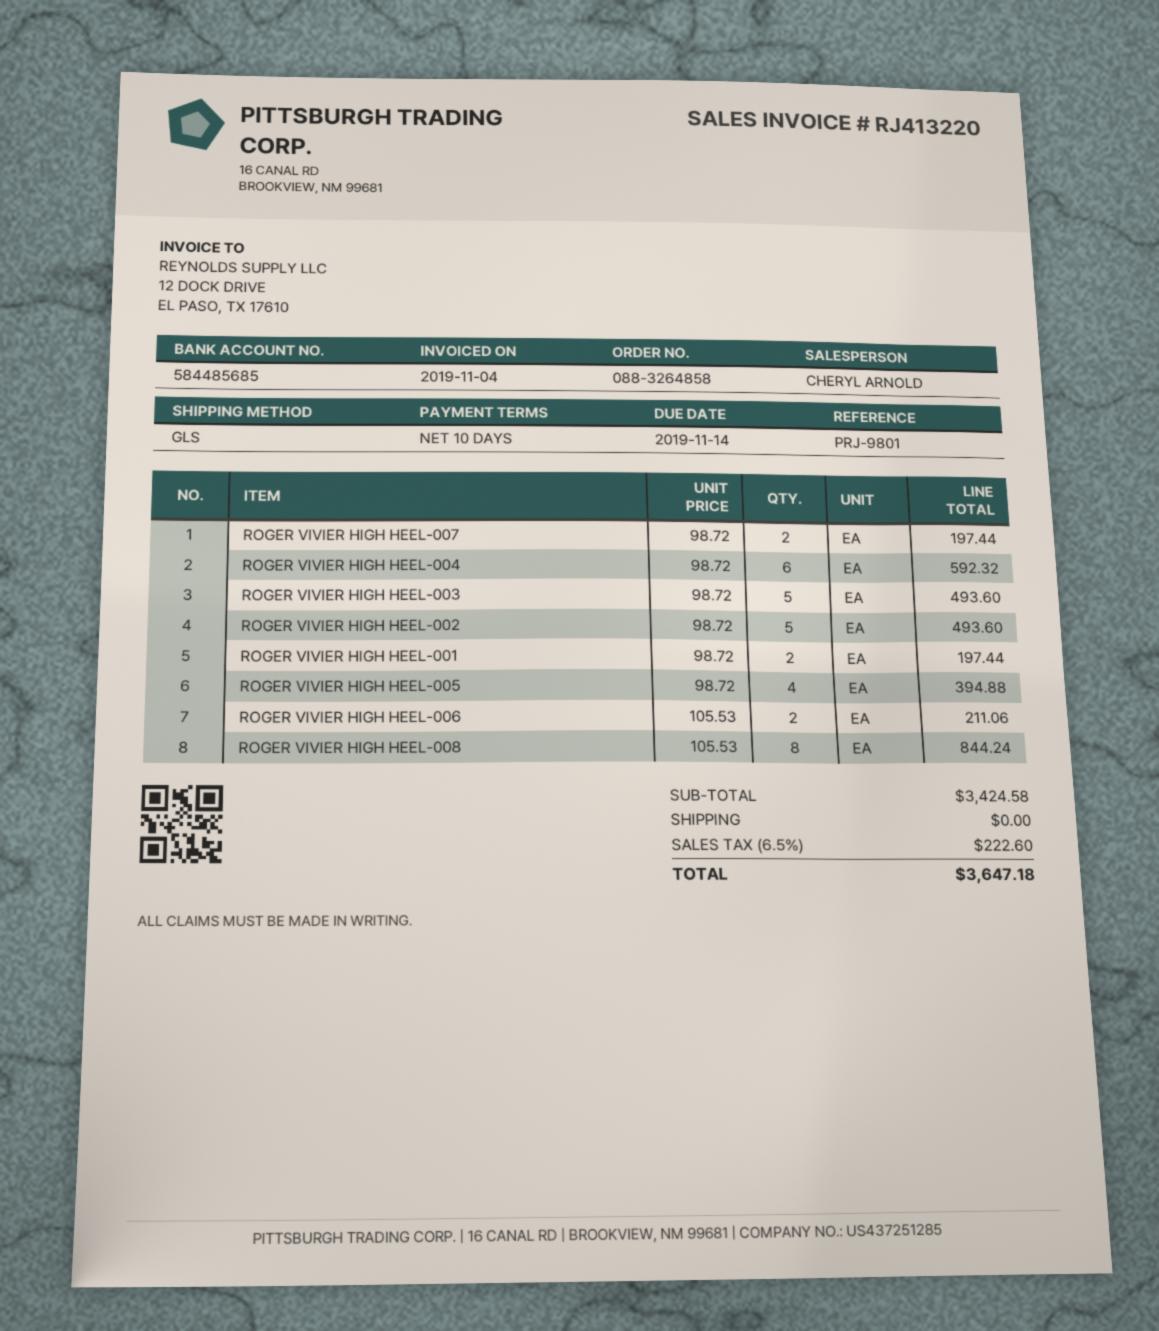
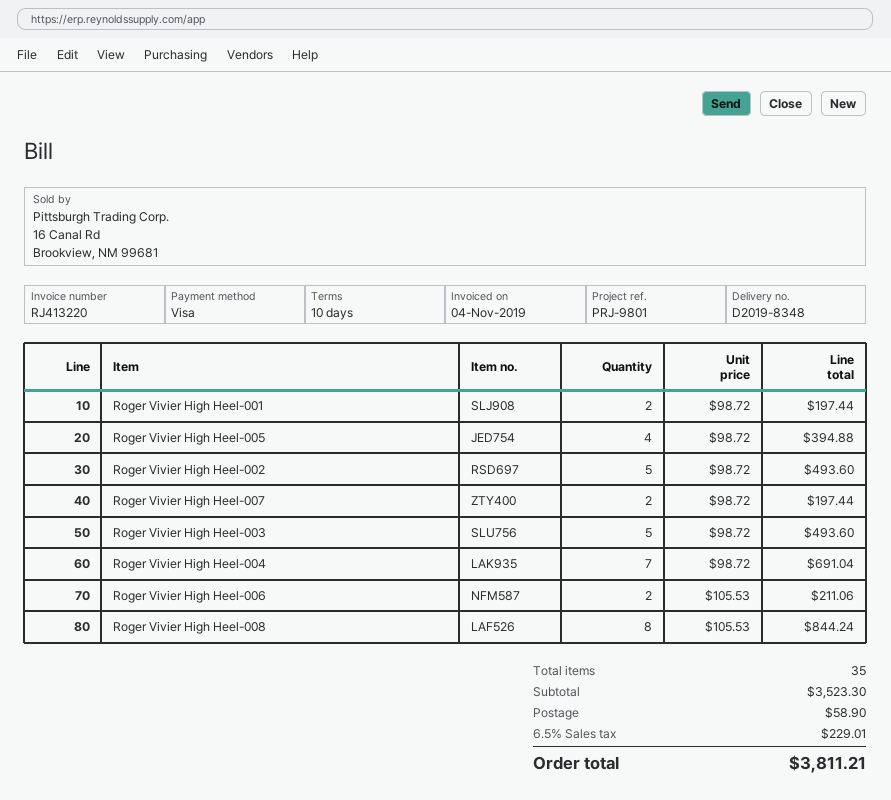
ROGER VIVIER HIGH HEEL-004: 6 x 98.72 = 592.32 -> 7 x 98.72 = 691.04
subtotal: 3424.58 -> 3523.30
shipping: 0.00 -> 58.90
tax: 6.5% = 222.60 -> 6.5% = 229.01
total: 3647.18 -> 3811.21

